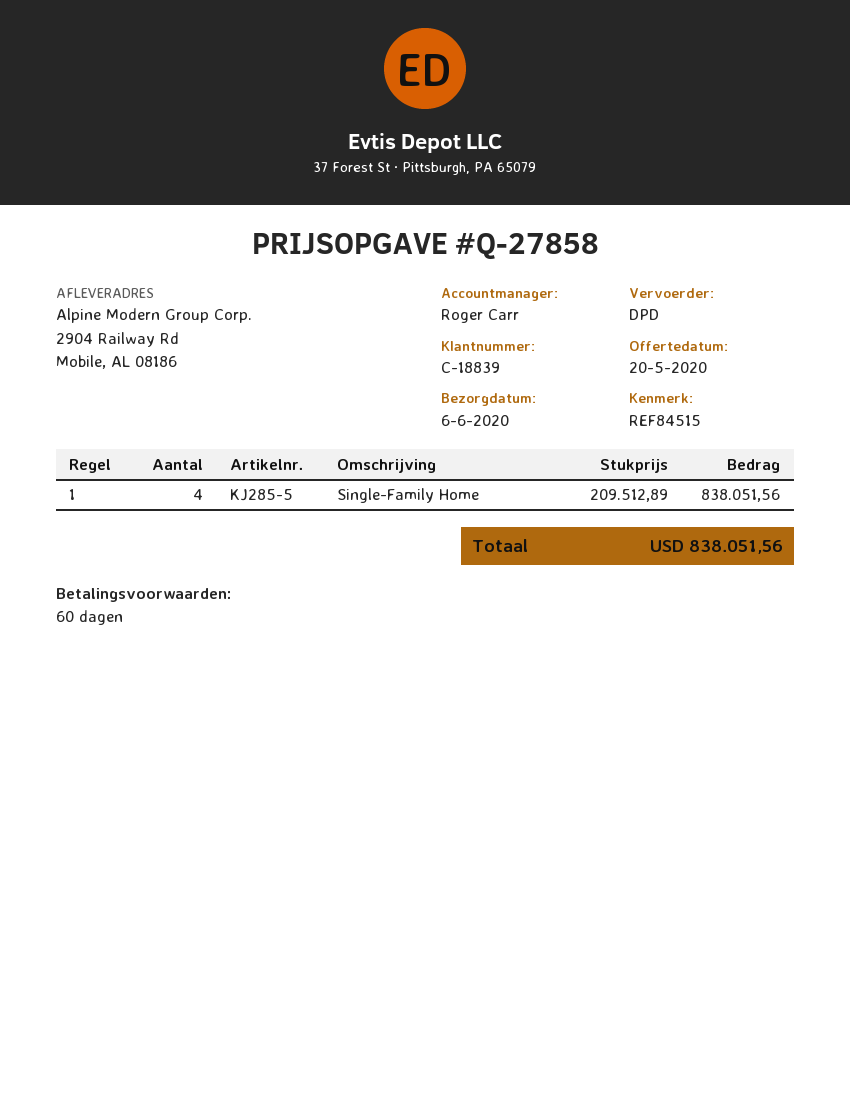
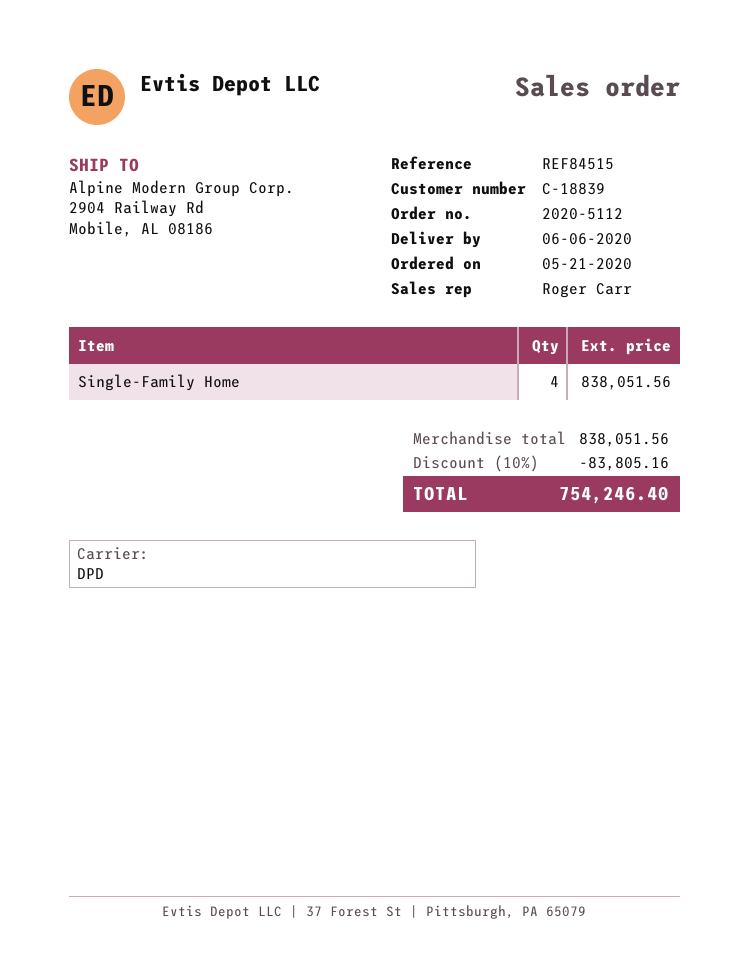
discount: none -> 10% = 83805.16
total: 838051.56 -> 754246.40

